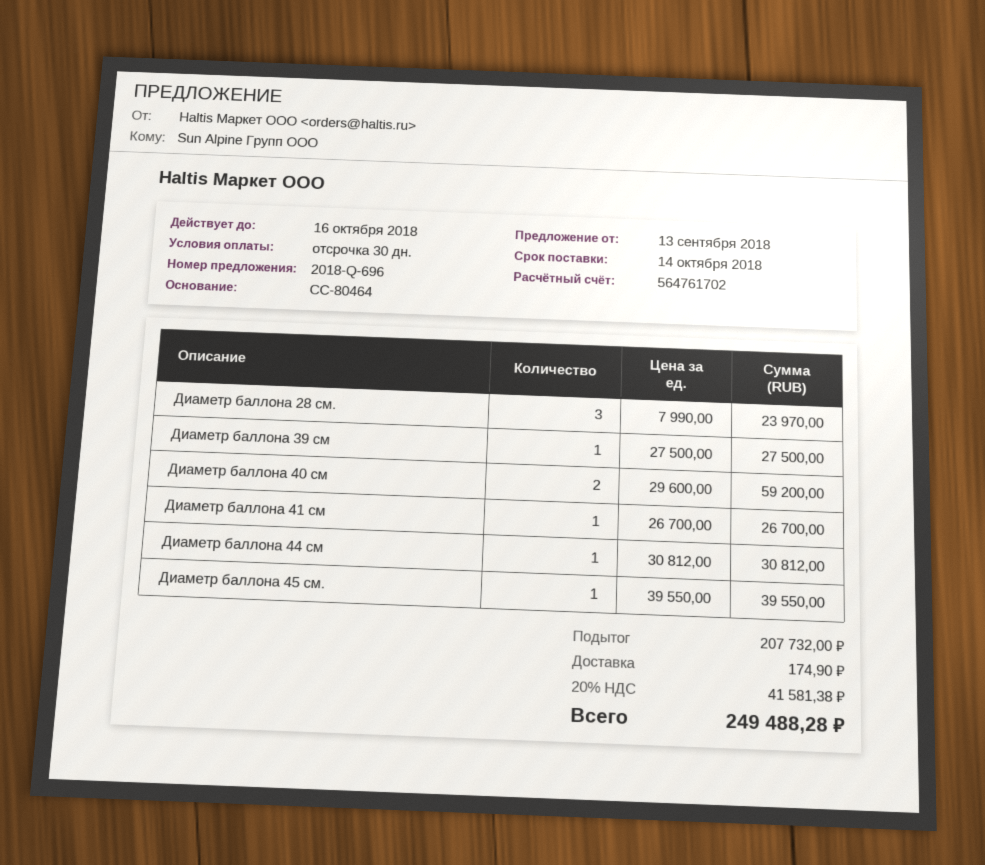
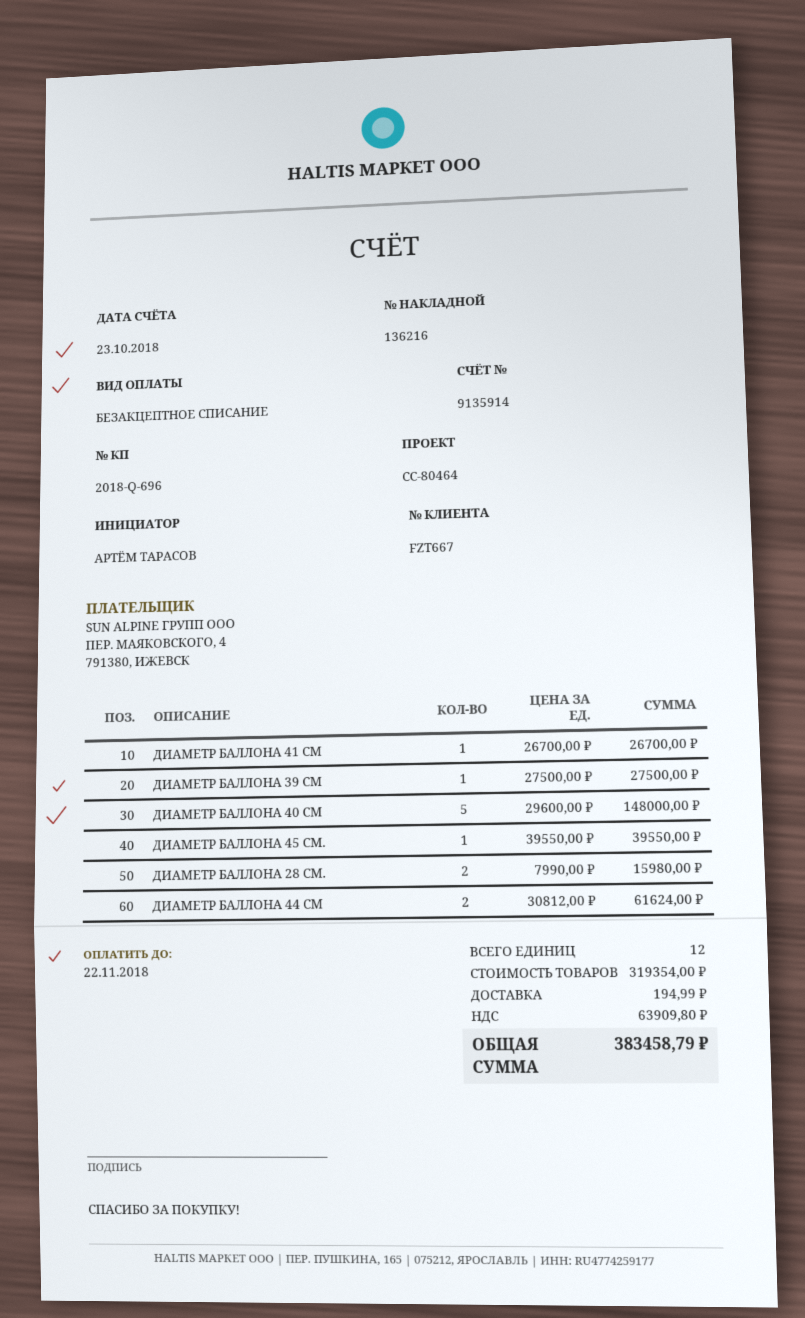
Диаметр баллона 28 см.: 3 x 7990.00 = 23970.00 -> 2 x 7990.00 = 15980.00
Диаметр баллона 40 см: 2 x 29600.00 = 59200.00 -> 5 x 29600.00 = 148000.00
Диаметр баллона 44 см: 1 x 30812.00 = 30812.00 -> 2 x 30812.00 = 61624.00
subtotal: 207732.00 -> 319354.00
shipping: 174.90 -> 194.99
tax: 41581.38 -> 63909.80
total: 249488.28 -> 383458.79

